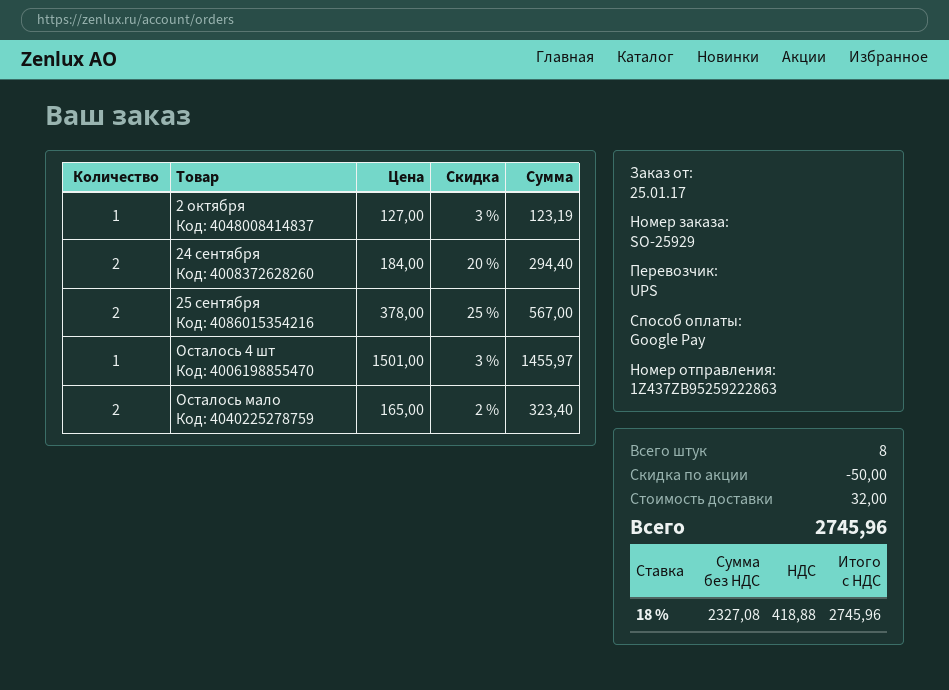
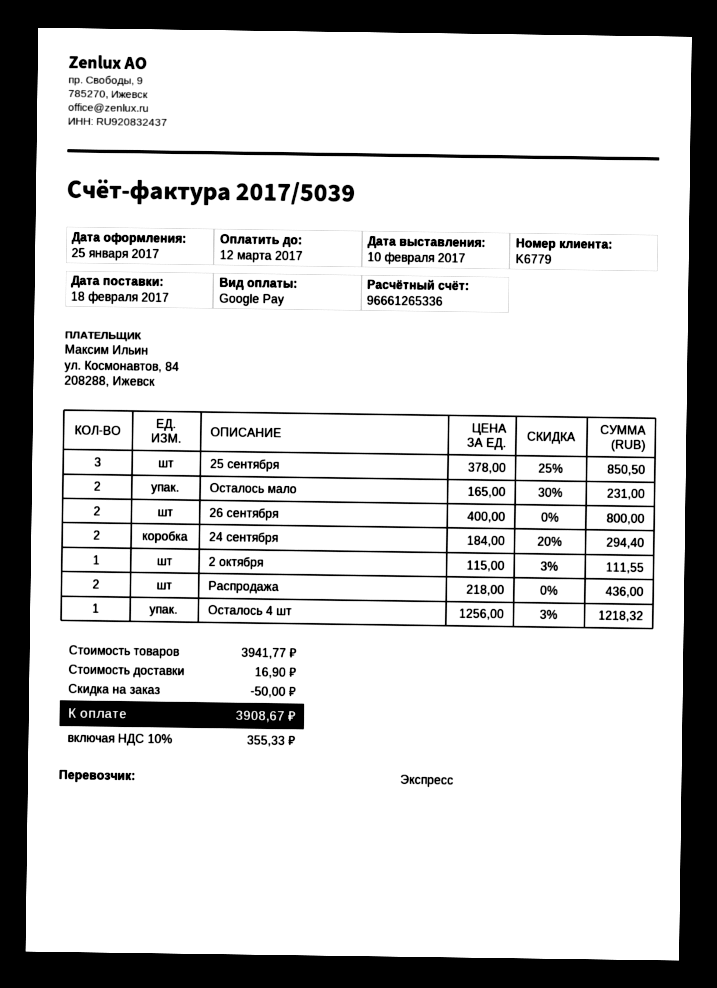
shipping method: UPS -> express
2 октября: 1 x 127.00 - 3% = 123.19 -> 1 x 115.00 - 3% = 111.55
25 сентября: 2 x 378.00 - 25% = 567.00 -> 3 x 378.00 - 25% = 850.50
Осталось 4 шт: 1 x 1501.00 - 3% = 1455.97 -> 1 x 1256.00 - 3% = 1218.32
Осталось мало: 2 x 165.00 - 2% = 323.40 -> 2 x 165.00 - 30% = 231.00
26 сентября: none -> 2 x 400.00 = 800.00
Распродажа: none -> 2 x 218.00 = 436.00
shipping: 32.00 -> 16.90
tax: 18% = 418.88 -> 10% = 355.33
total: 2745.96 -> 3908.67

